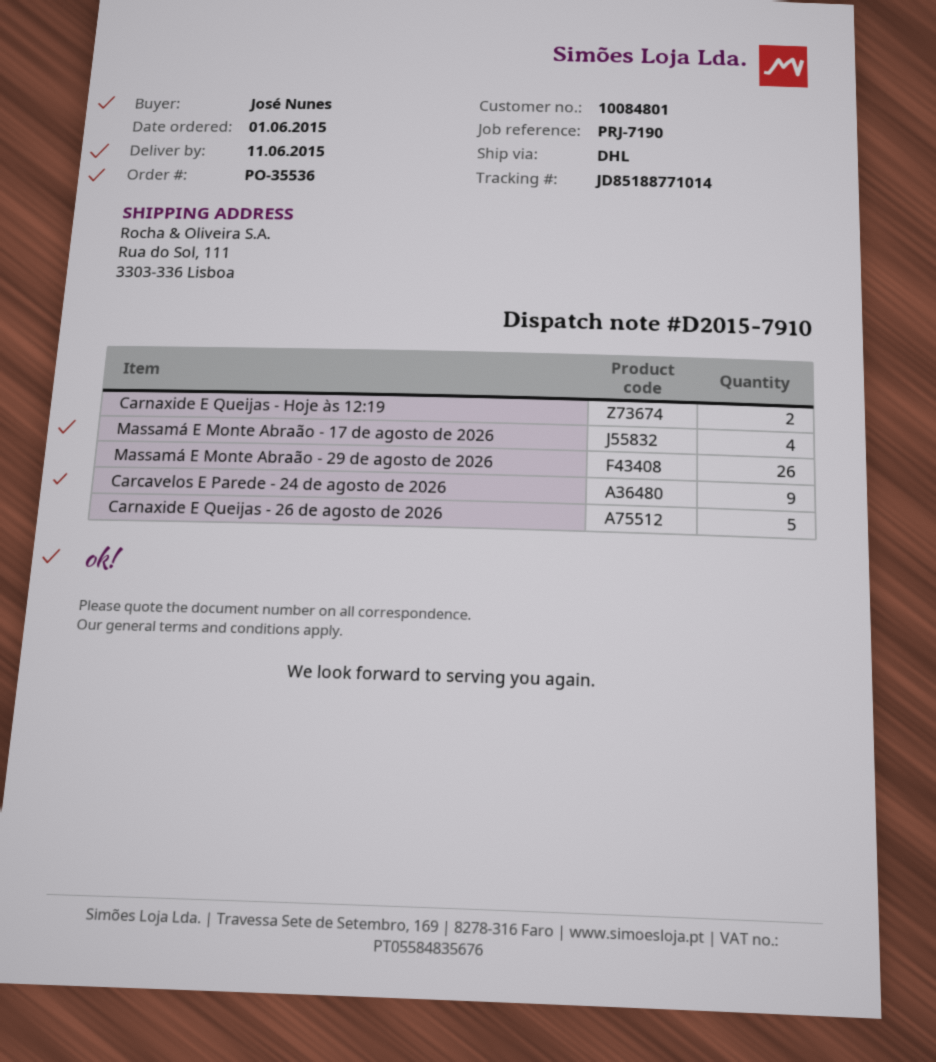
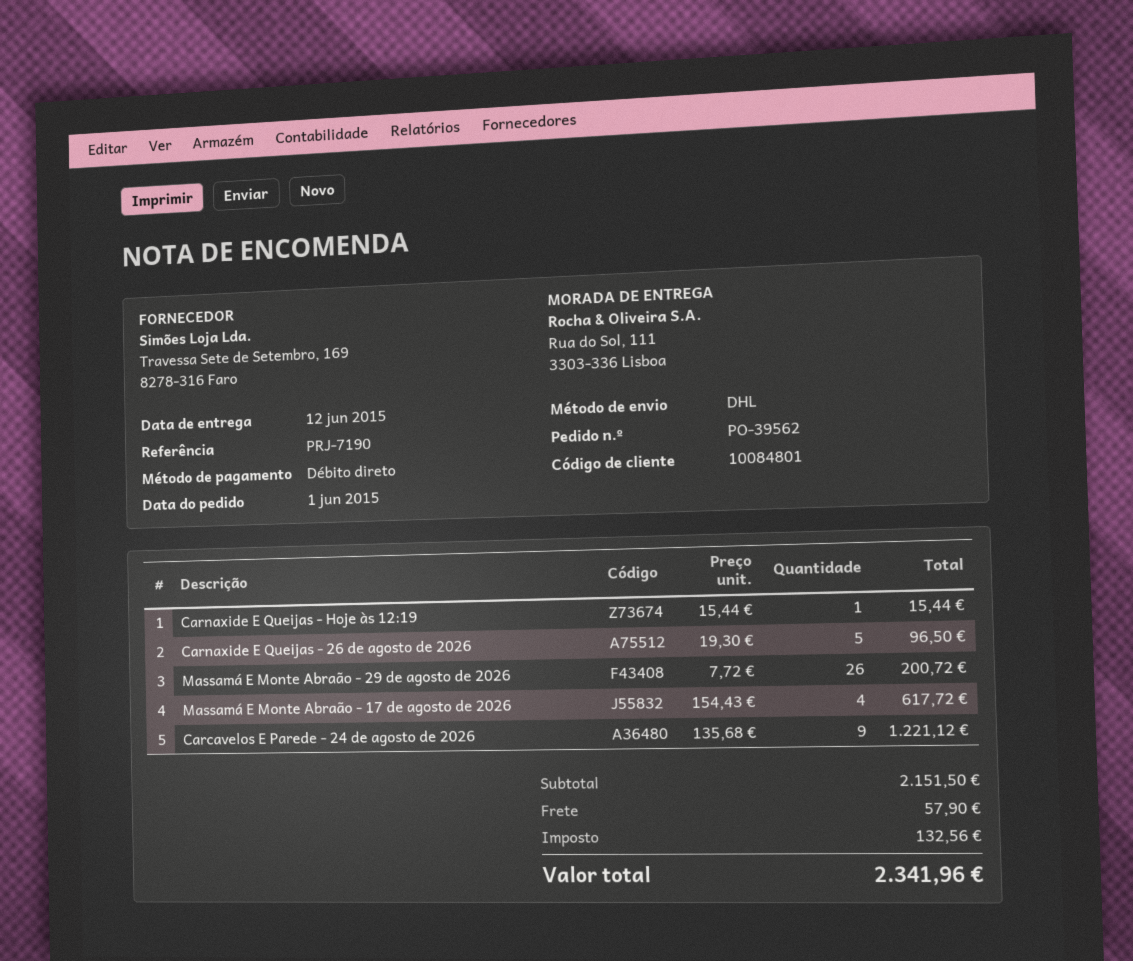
order number: PO-35536 -> PO-39562
delivery date: 2015-06-11 -> 2015-06-12
Carnaxide E Queijas - Hoje às 12:19: 2 -> 1

